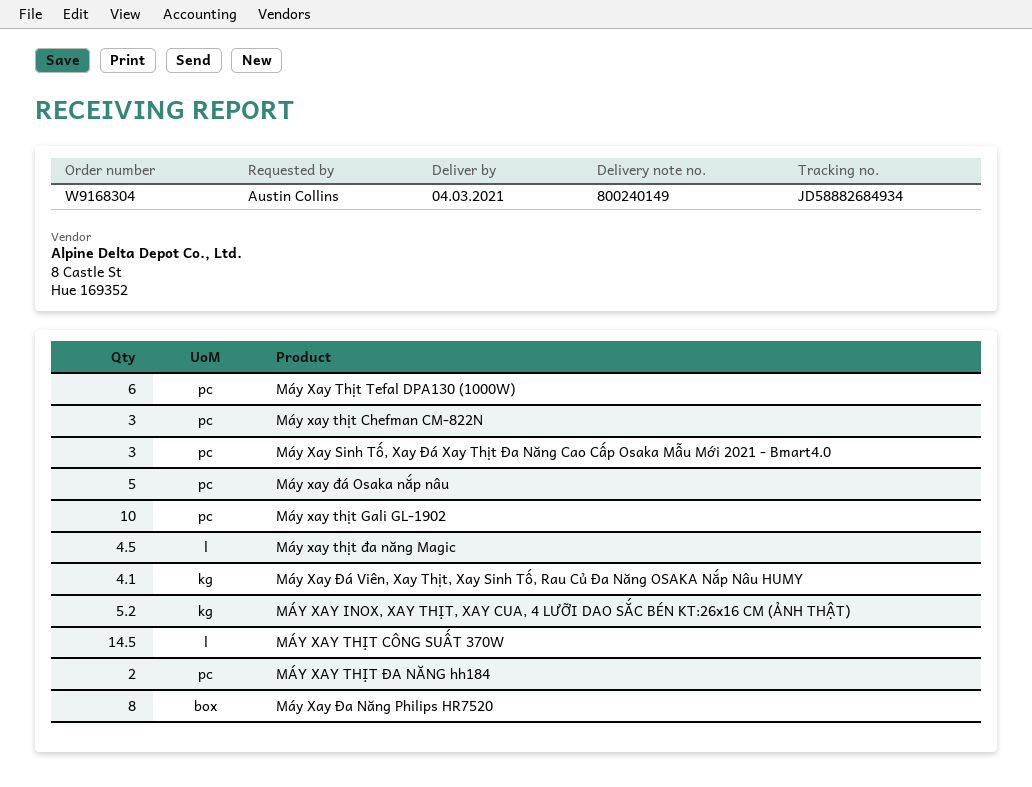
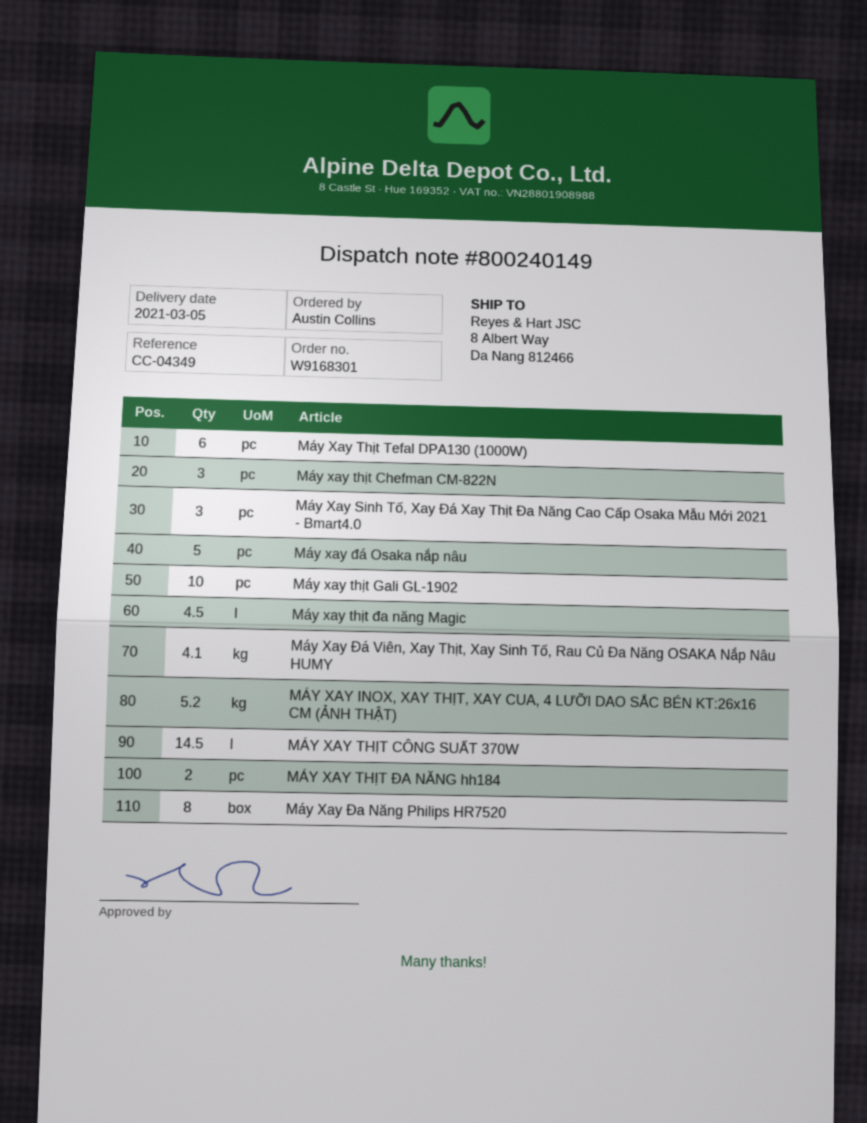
order number: W9168304 -> W9168301
delivery date: 2021-03-04 -> 2021-03-05

